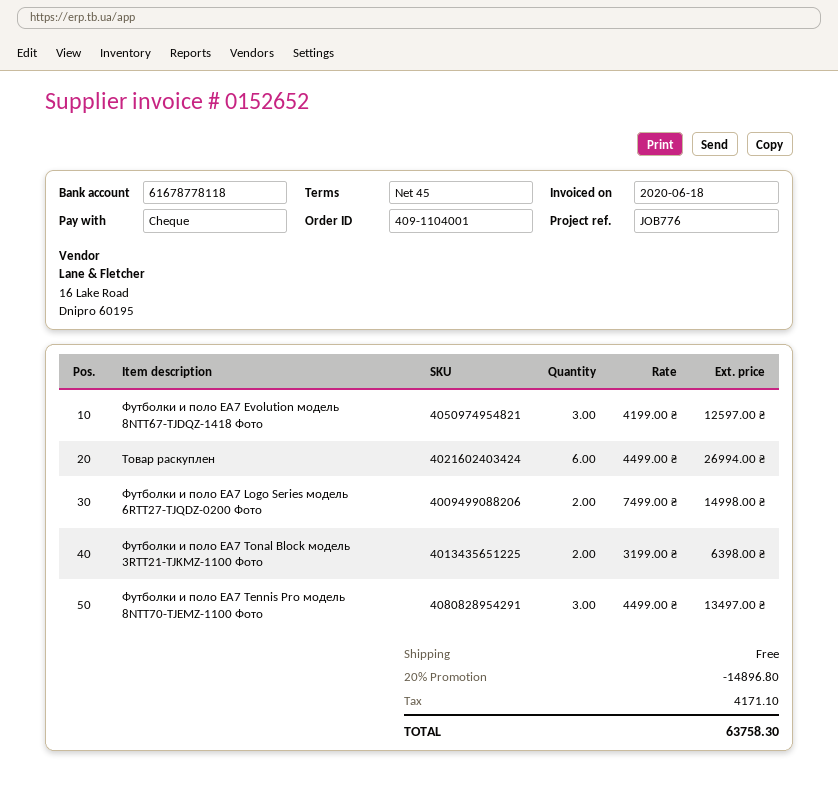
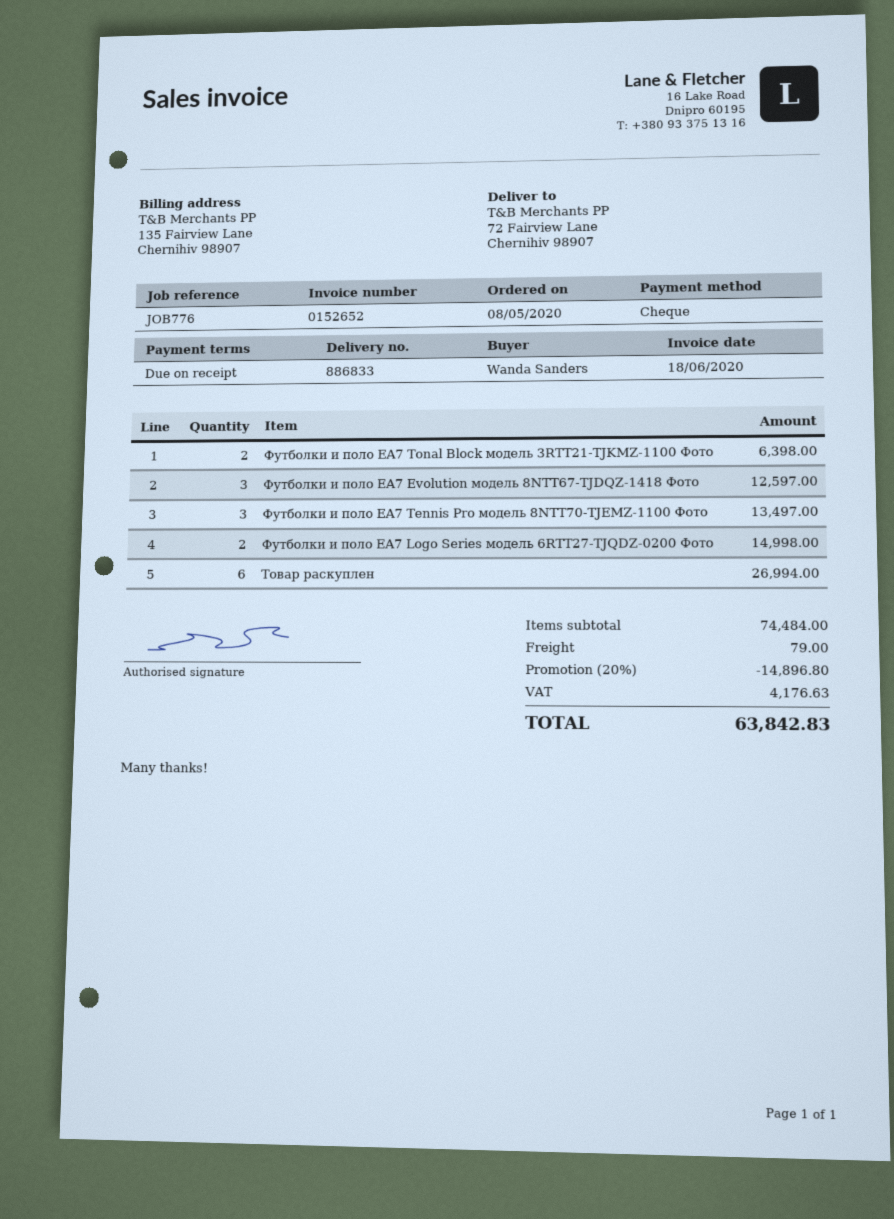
payment terms: 45 days -> on receipt
shipping: 0.00 -> 79.00
tax: 4171.10 -> 4176.63
total: 63758.30 -> 63842.83

